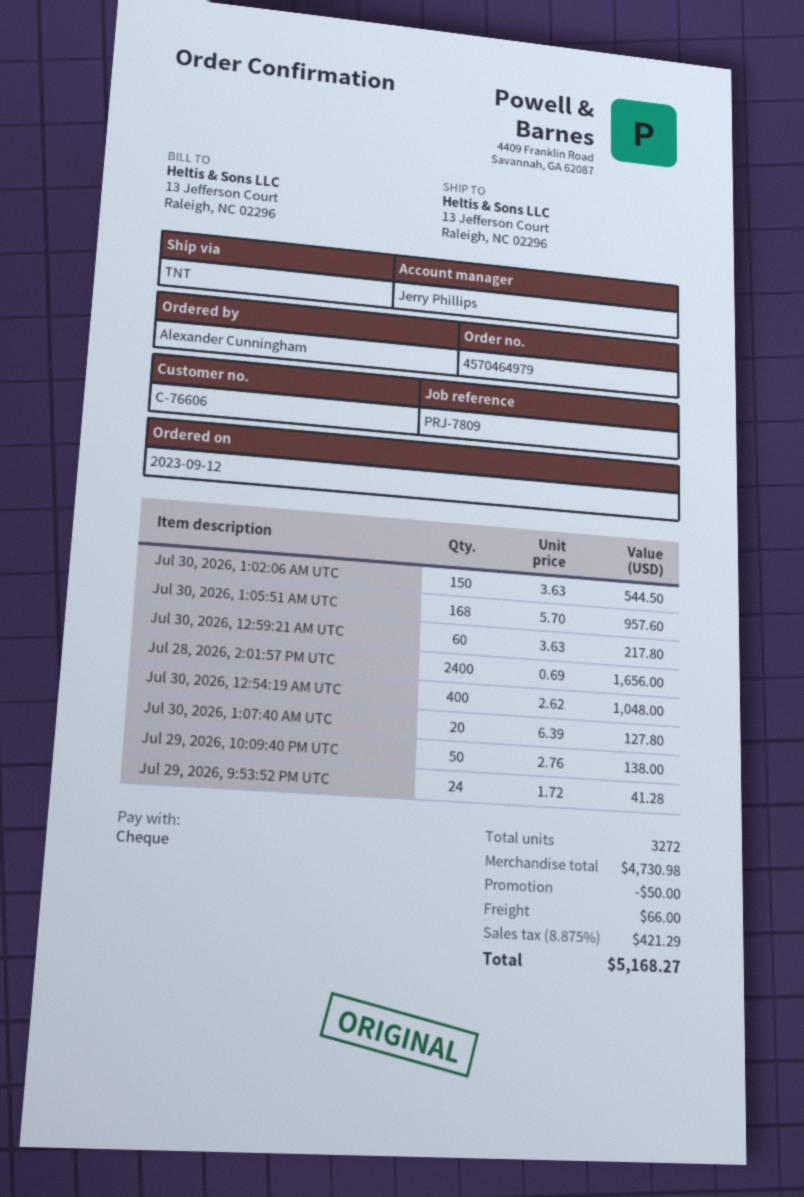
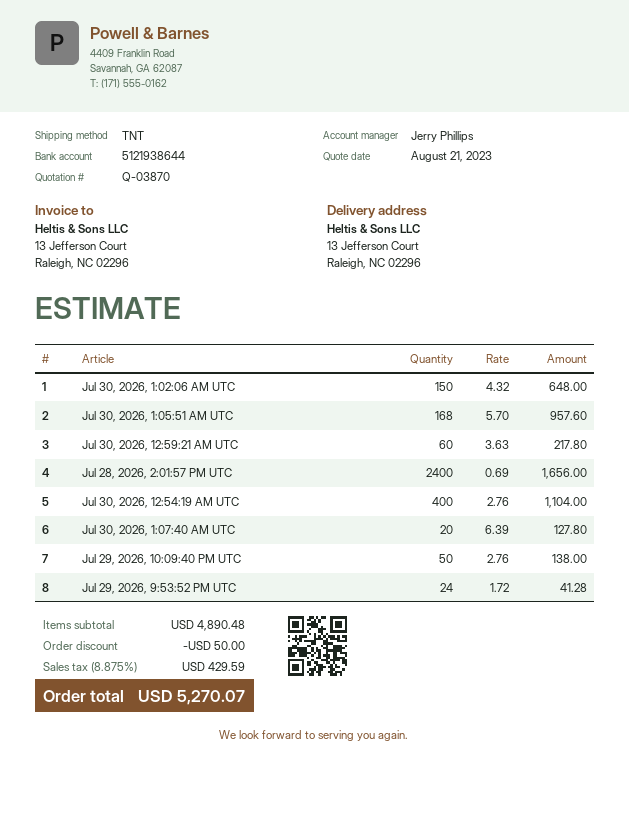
Jul 30, 2026, 1:02:06 AM UTC: 150 x 3.63 = 544.50 -> 150 x 4.32 = 648.00
Jul 30, 2026, 12:54:19 AM UTC: 400 x 2.62 = 1048.00 -> 400 x 2.76 = 1104.00
subtotal: 4730.98 -> 4890.48
shipping: 66.00 -> none
tax: 8.875% = 421.29 -> 8.875% = 429.59
total: 5168.27 -> 5270.07

